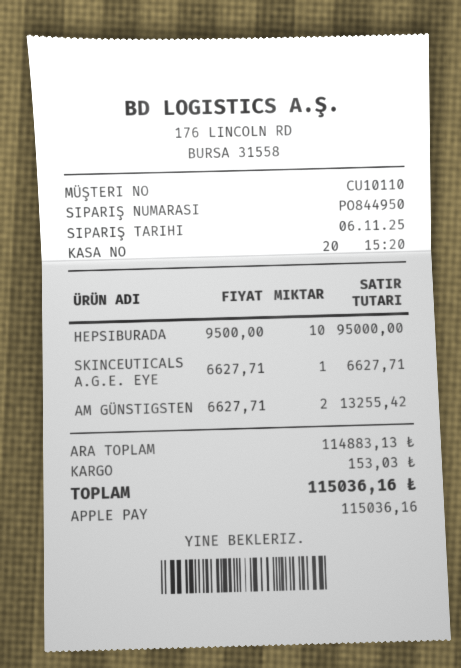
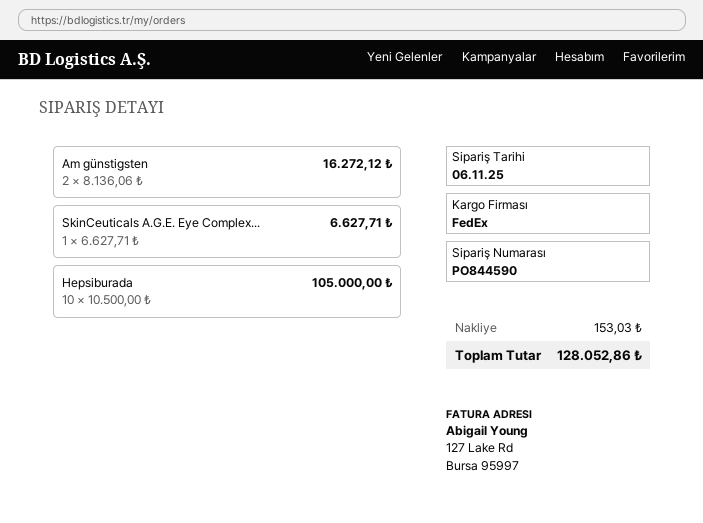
order number: PO844950 -> PO844590
HEPSIBURADA: 10 x 9500.00 = 95000.00 -> 10 x 10500.00 = 105000.00
AM GÜNSTIGSTEN: 2 x 6627.71 = 13255.42 -> 2 x 8136.06 = 16272.12
total: 115036.16 -> 128052.86

